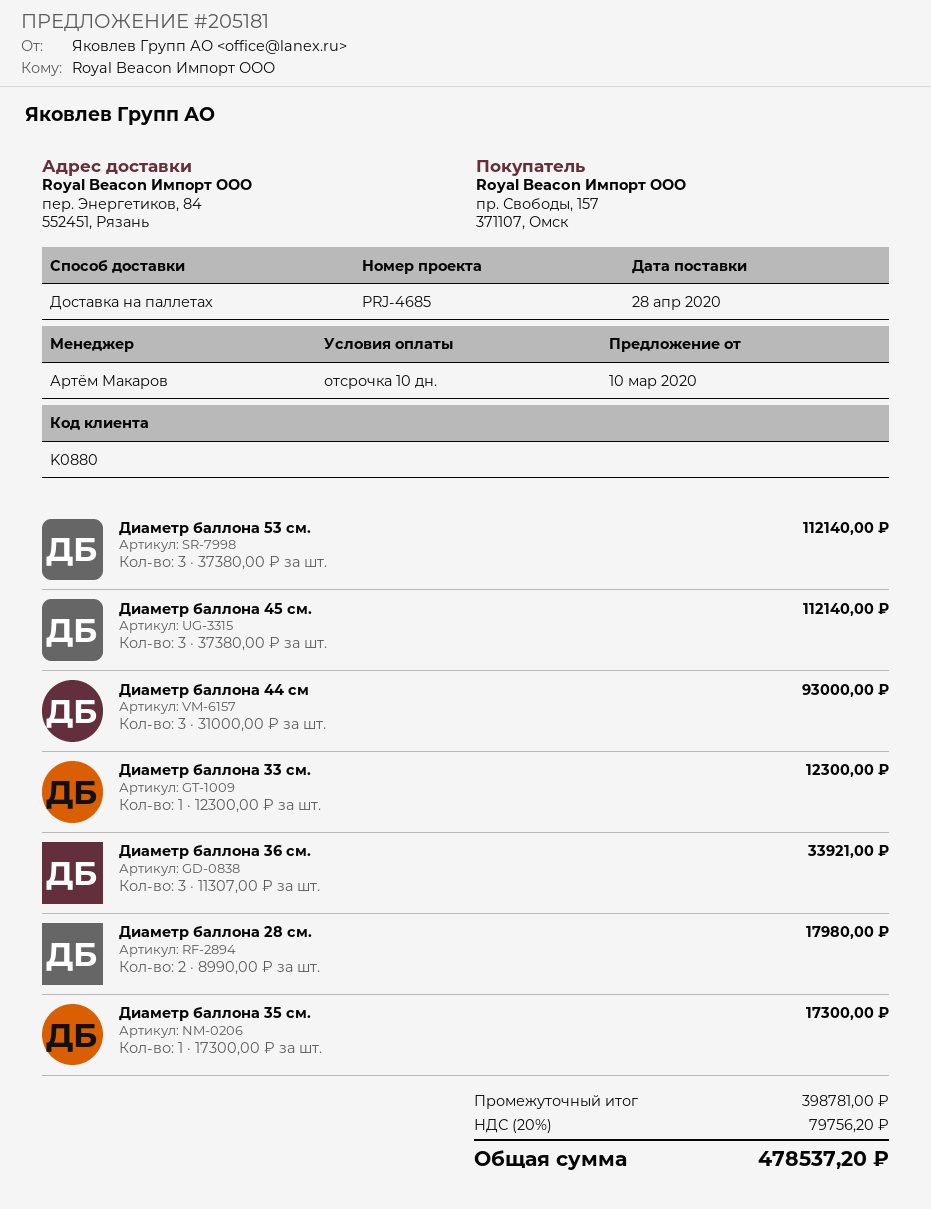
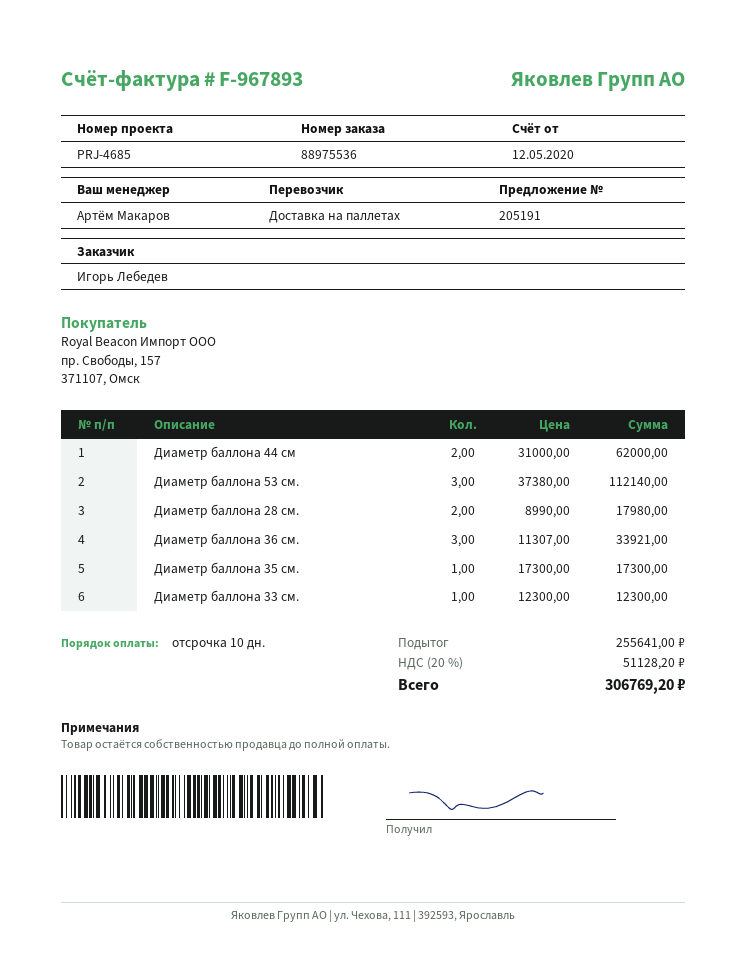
quote number: 205181 -> 205191
Диаметр баллона 45 см.: 3 x 37380.00 = 112140.00 -> none
Диаметр баллона 44 см: 3 x 31000.00 = 93000.00 -> 2 x 31000.00 = 62000.00
subtotal: 398781.00 -> 255641.00
tax: 20% = 79756.20 -> 20% = 51128.20
total: 478537.20 -> 306769.20

